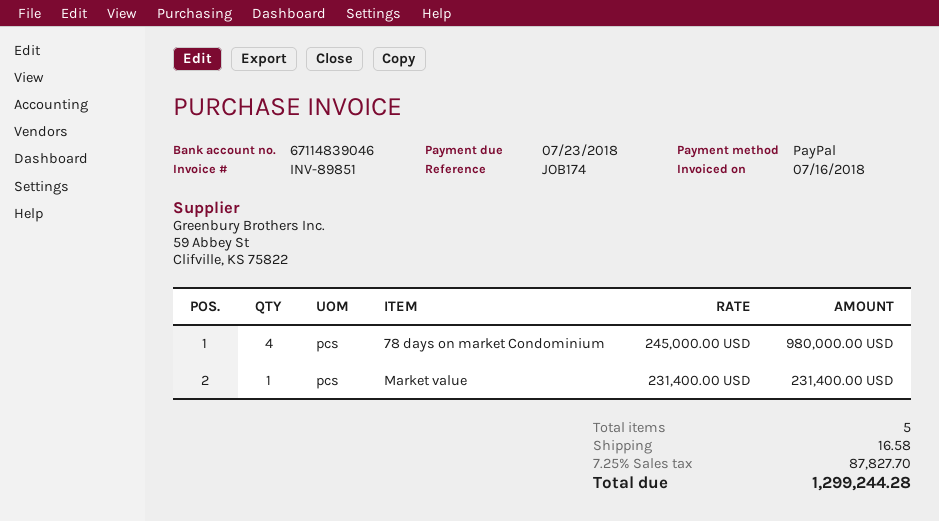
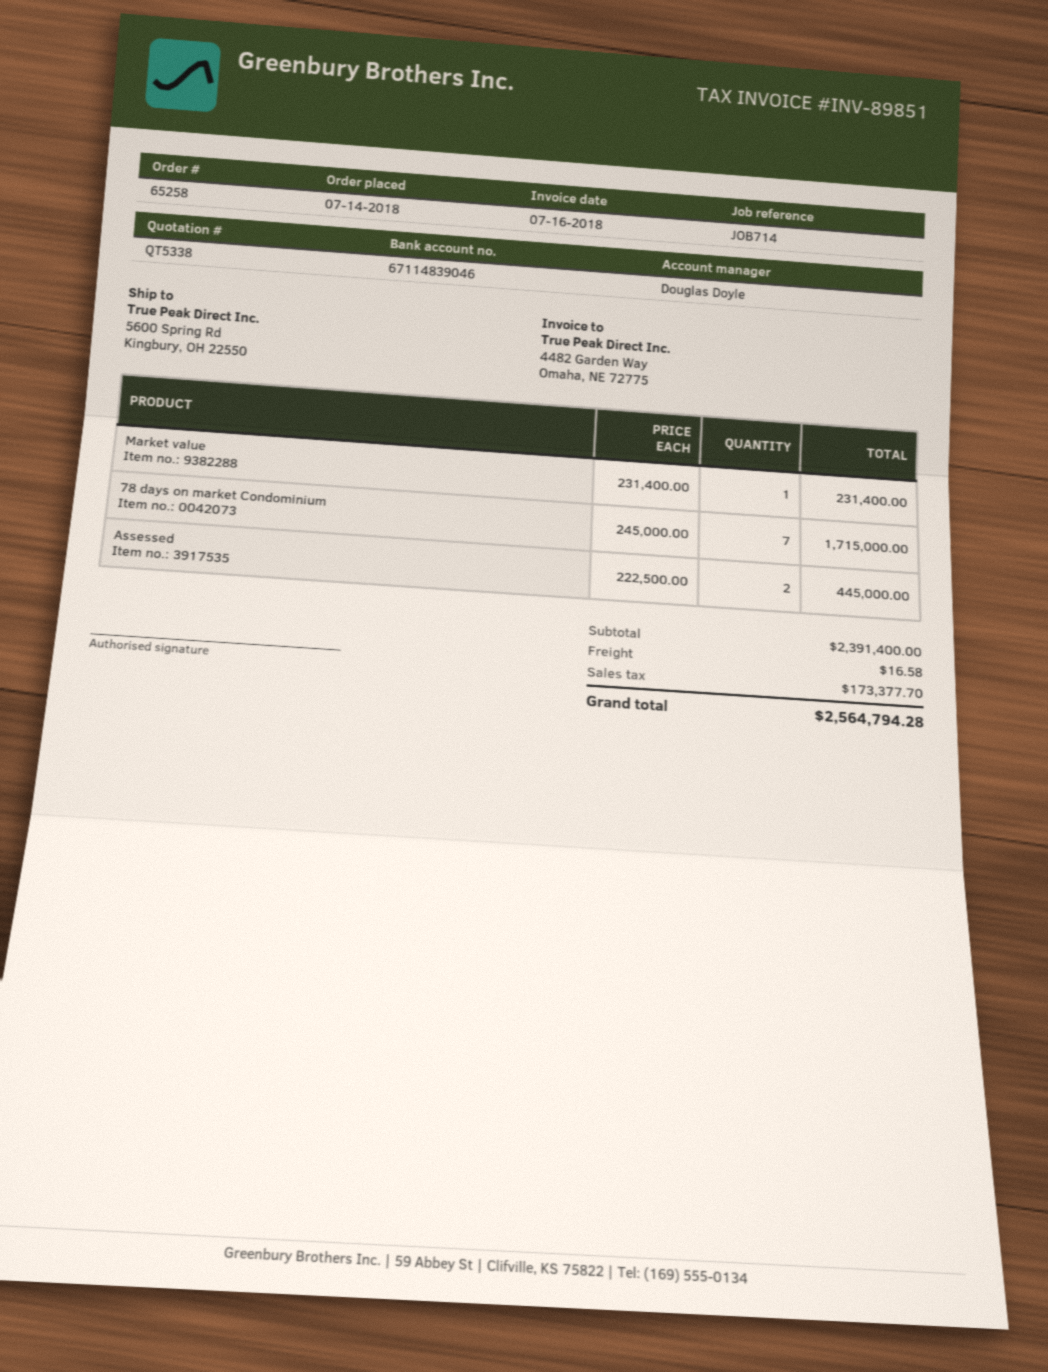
reference: JOB174 -> JOB714
78 days on market Condominium: 4 x 245000.00 = 980000.00 -> 7 x 245000.00 = 1715000.00
Assessed: none -> 2 x 222500.00 = 445000.00
tax: 87827.70 -> 173377.70
total: 1299244.28 -> 2564794.28

